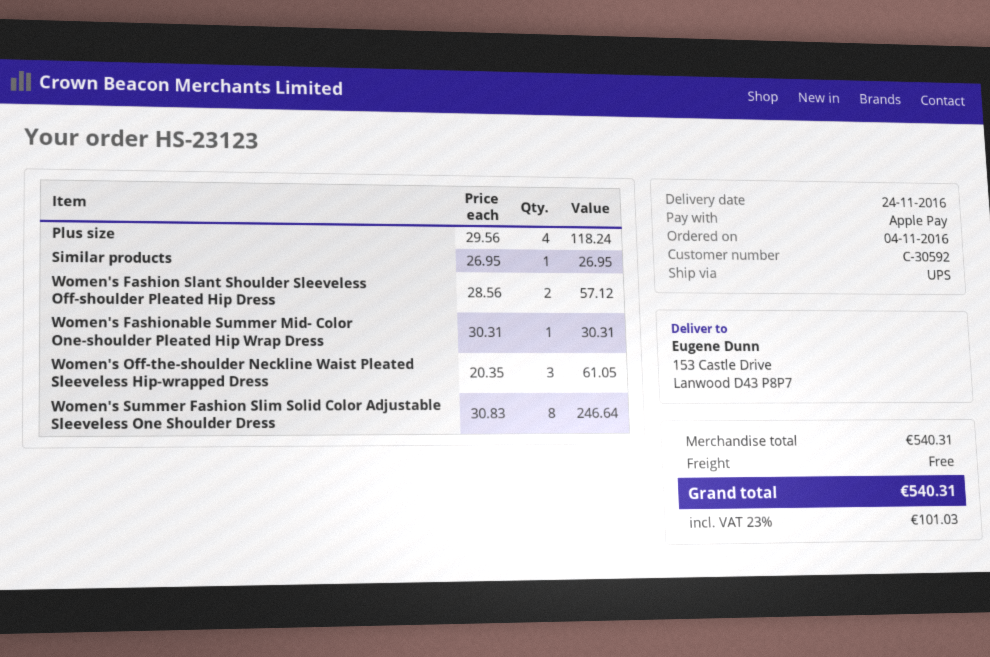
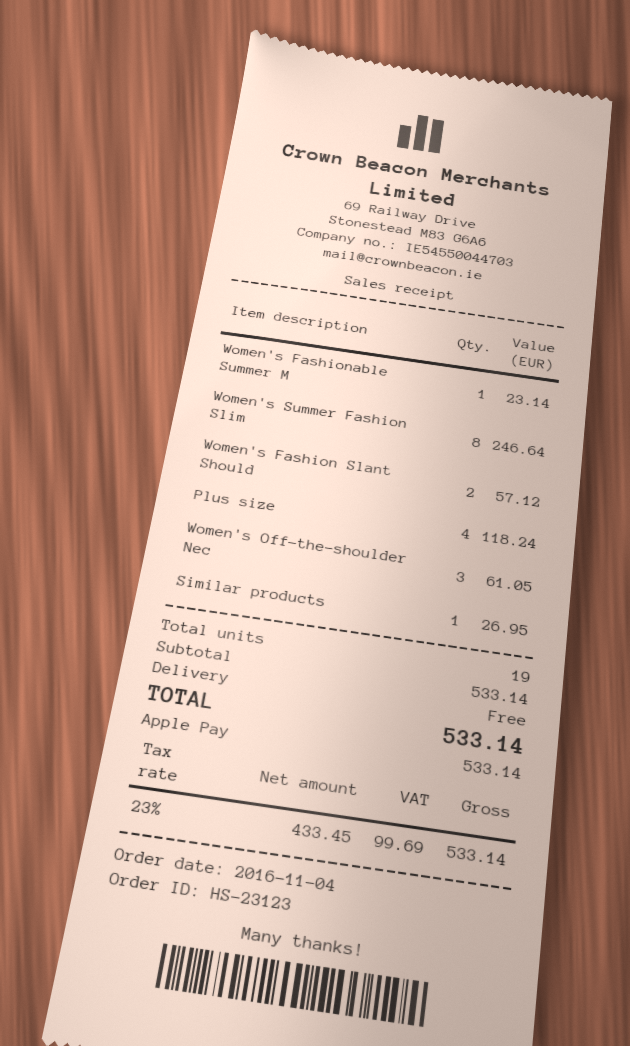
Women's Fashionable Summer Mid- Color One-shoulder Pleated Hip Wrap Dress: 1 for 30.31 -> 1 for 23.14
subtotal: 540.31 -> 533.14
tax: 23% = 101.03 -> 23% = 99.69
total: 540.31 -> 533.14

